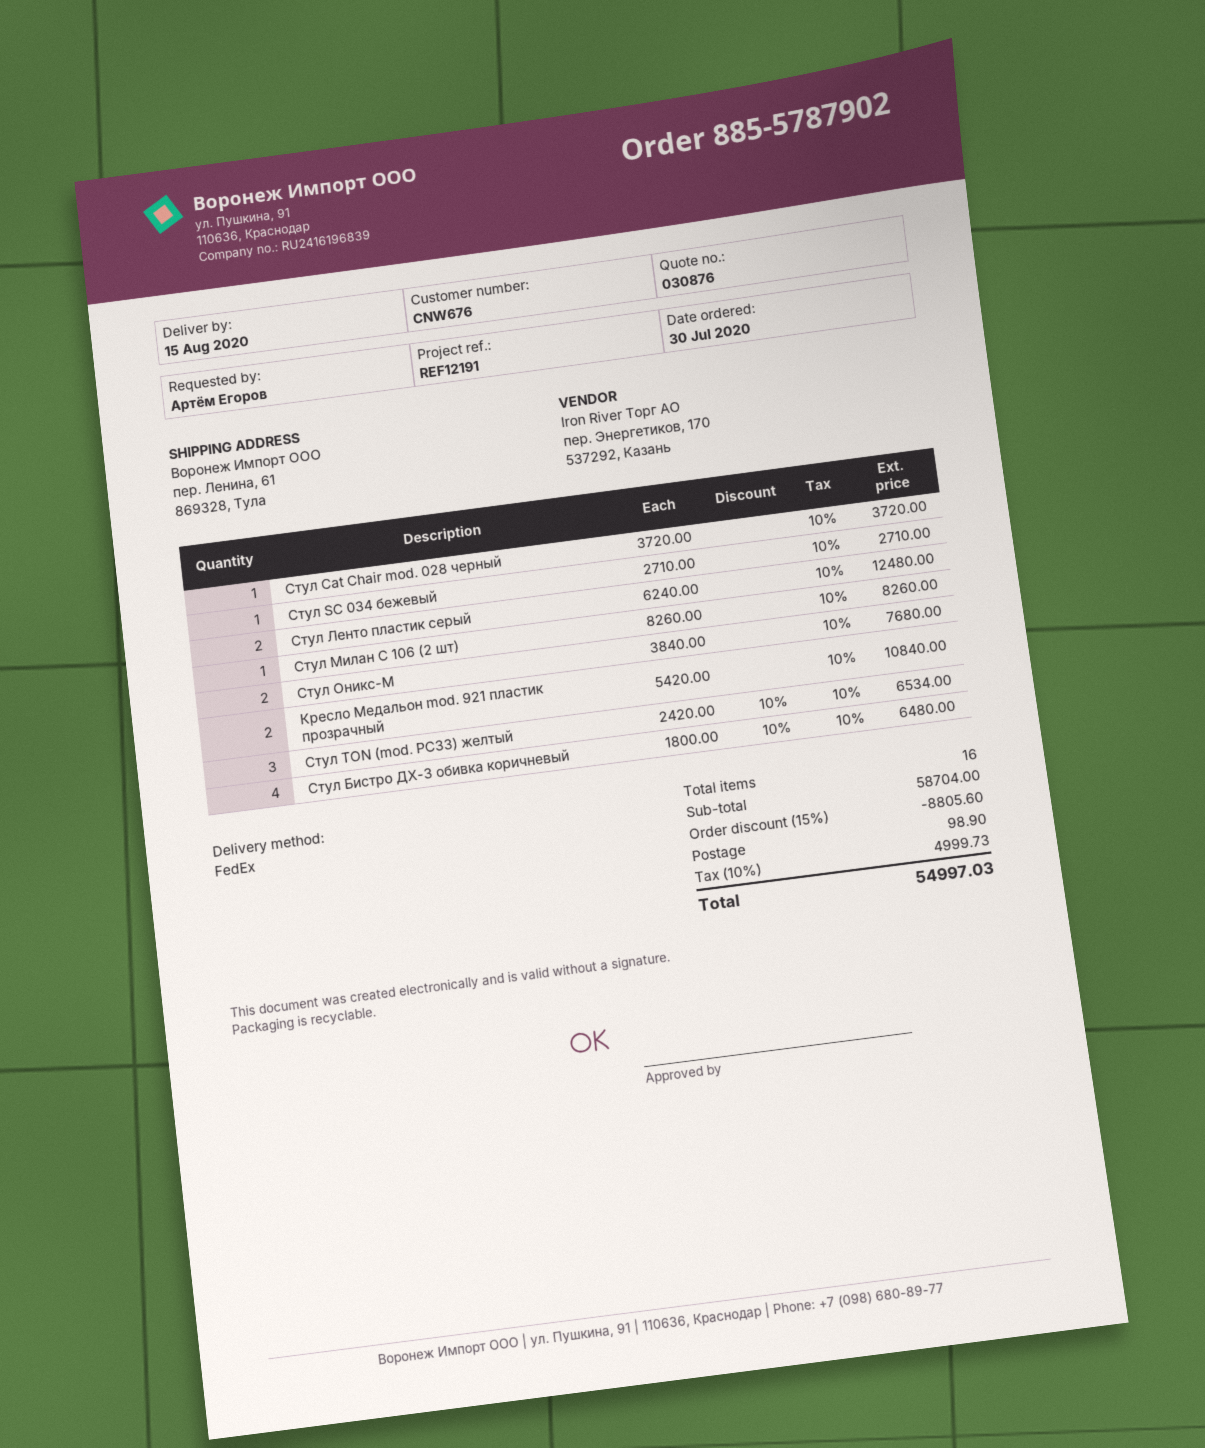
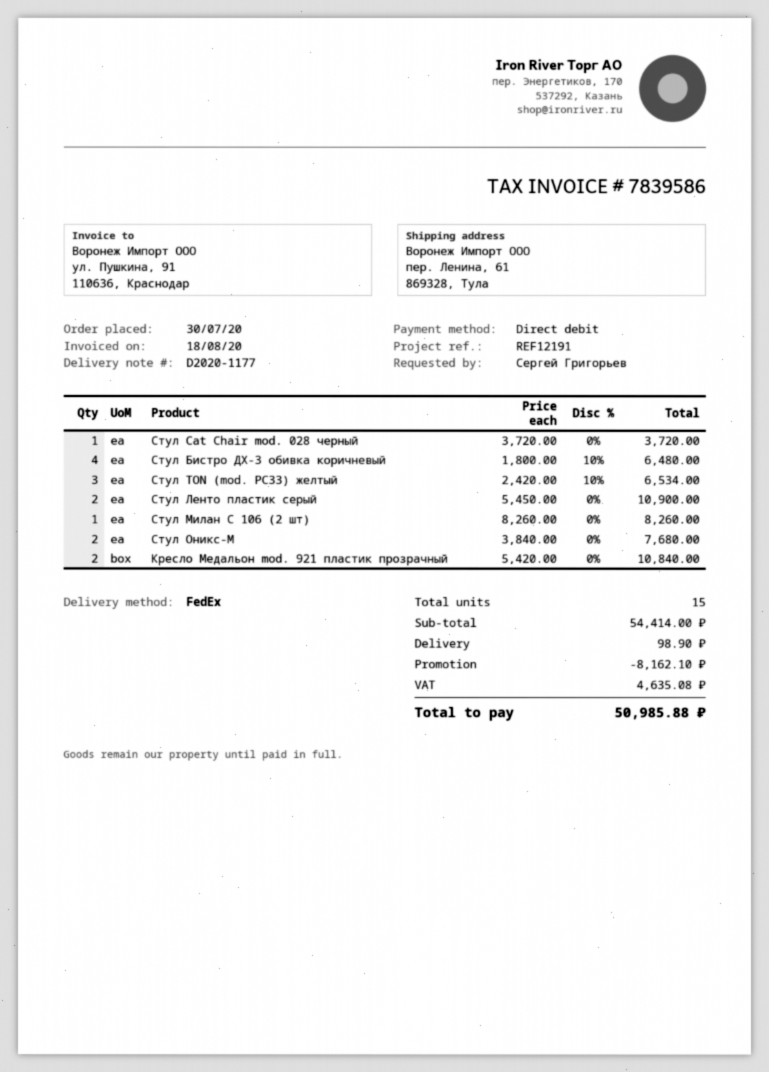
ordered by: Артём Егоров -> Сергей Григорьев
Стул SC 034 бежевый: 1 x 2710.00 = 2710.00 -> none
Стул Ленто пластик серый: 2 x 6240.00 = 12480.00 -> 2 x 5450.00 = 10900.00
total quantity: 16 -> 15
subtotal: 58704.00 -> 54414.00
discount: 8805.60 -> 8162.10
tax: 4999.73 -> 4635.08
total: 54997.03 -> 50985.88

